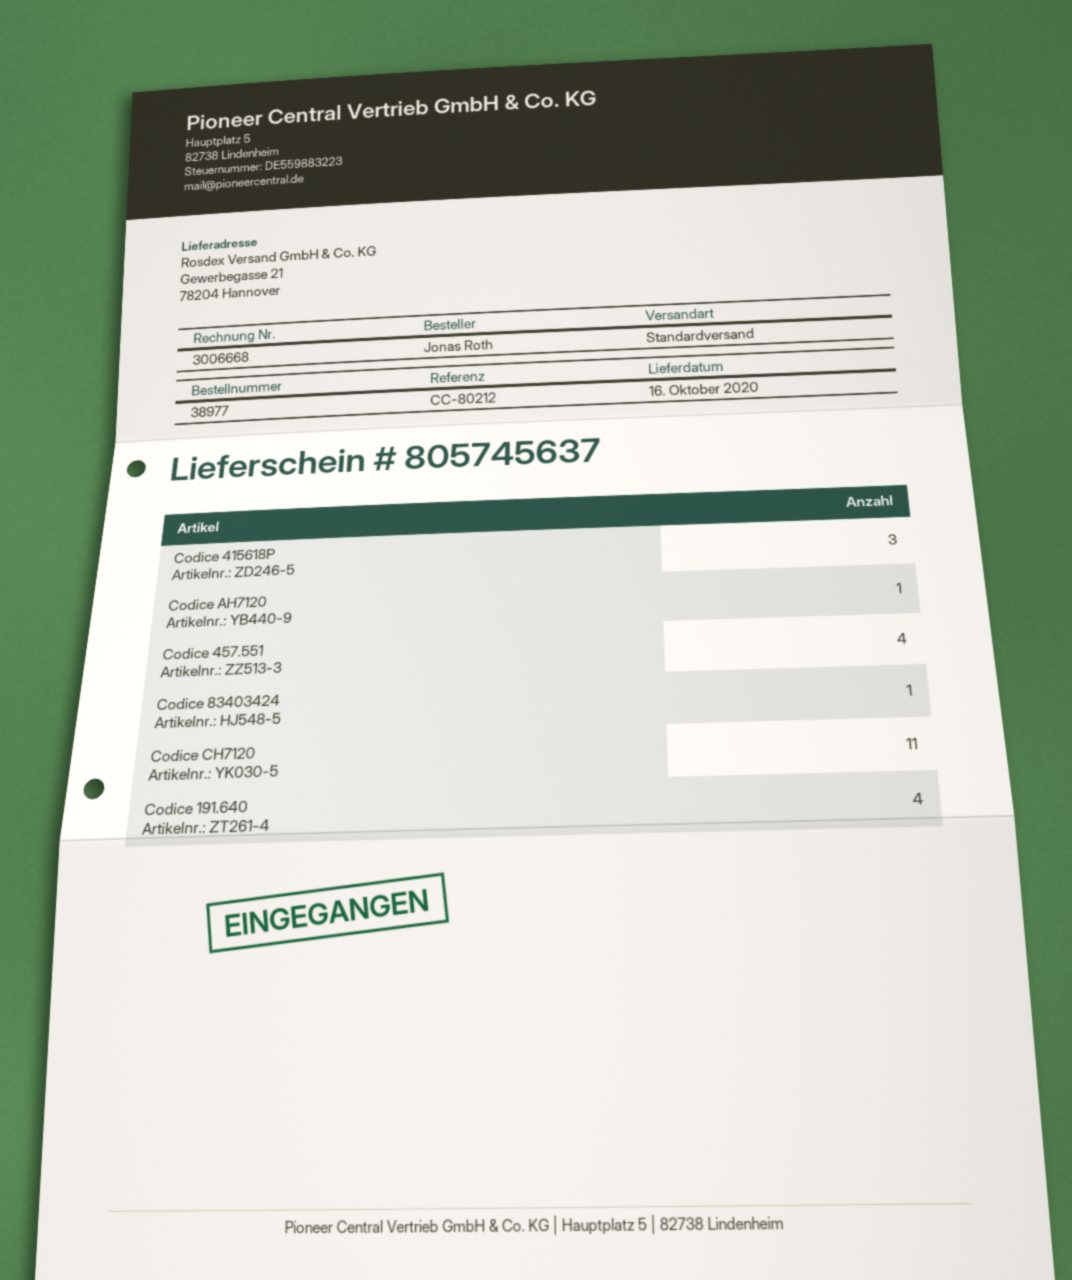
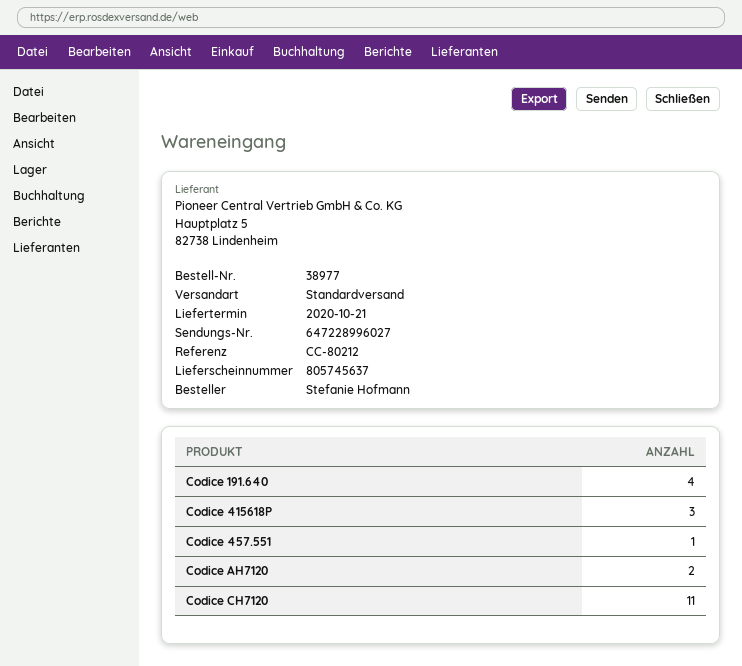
delivery date: 2020-10-16 -> 2020-10-21
ordered by: Jonas Roth -> Stefanie Hofmann
Codice AH7120: 1 -> 2
Codice 457.551: 4 -> 1
Codice 83403424: 1 -> none

